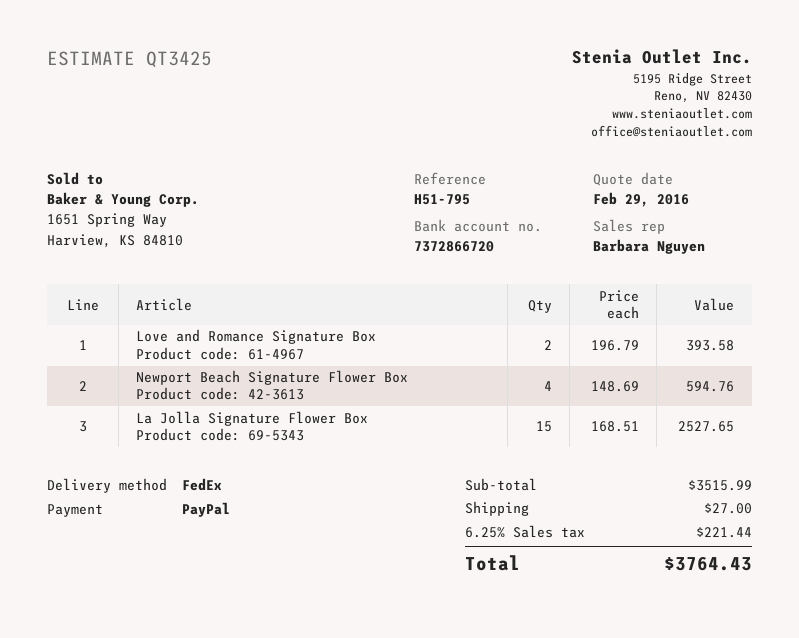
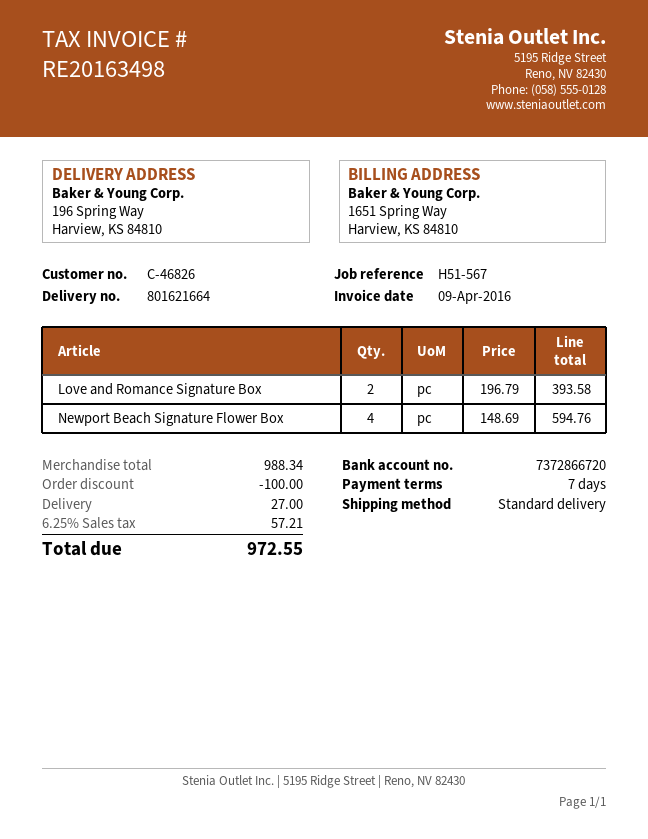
reference: H51-795 -> H51-567
shipping method: FedEx -> standard
La Jolla Signature Flower Box: 15 x 168.51 = 2527.65 -> none
subtotal: 3515.99 -> 988.34
discount: none -> 100.00
tax: 6.25% = 221.44 -> 6.25% = 57.21
total: 3764.43 -> 972.55

